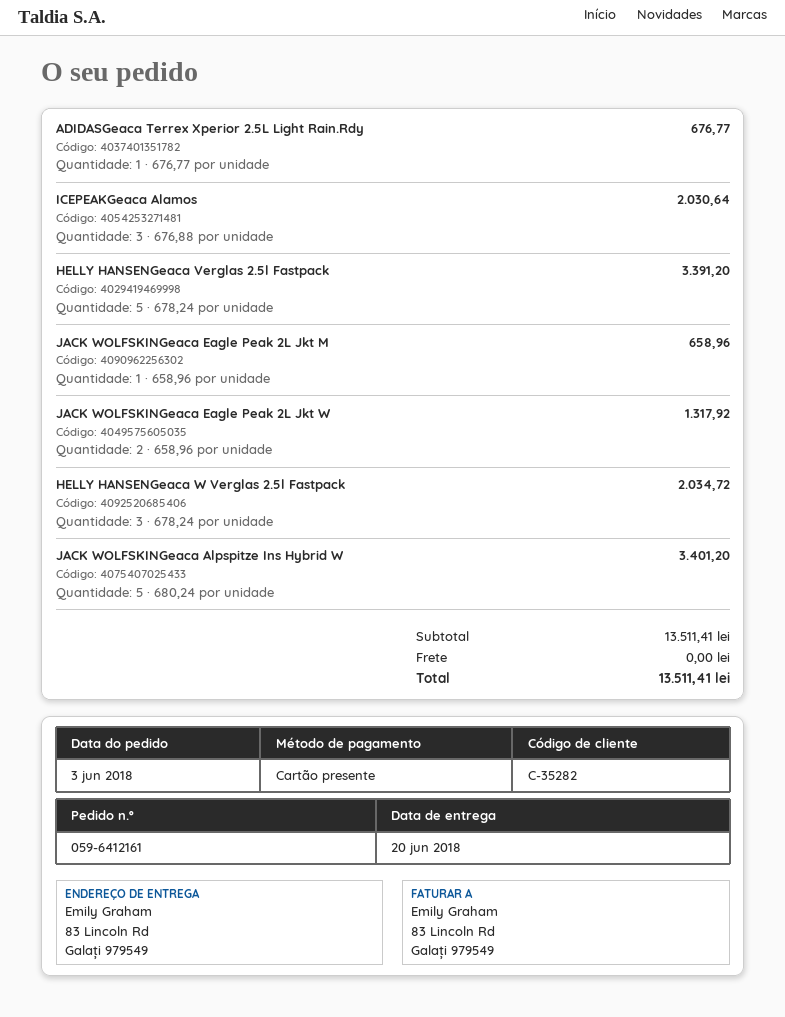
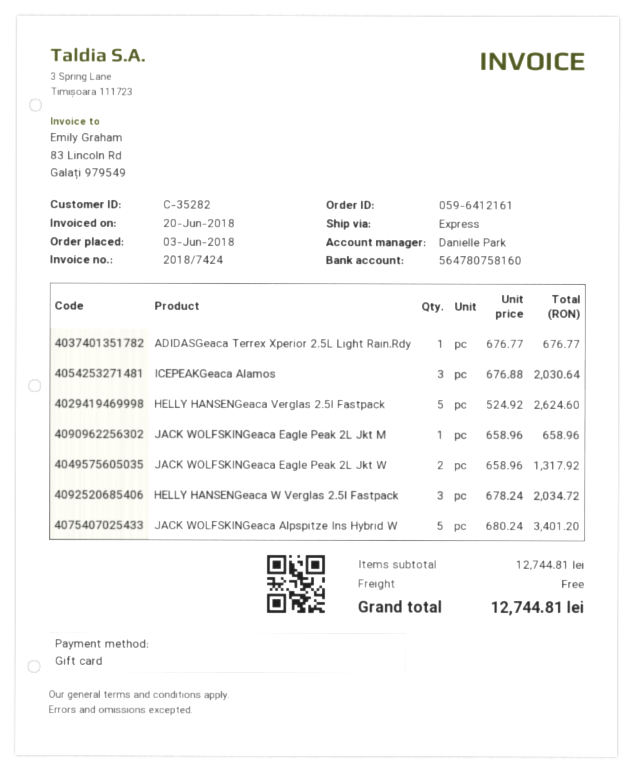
HELLY HANSENGeaca Verglas 2.5l Fastpack: 5 x 678.24 = 3391.20 -> 5 x 524.92 = 2624.60
subtotal: 13511.41 -> 12744.81
total: 13511.41 -> 12744.81

